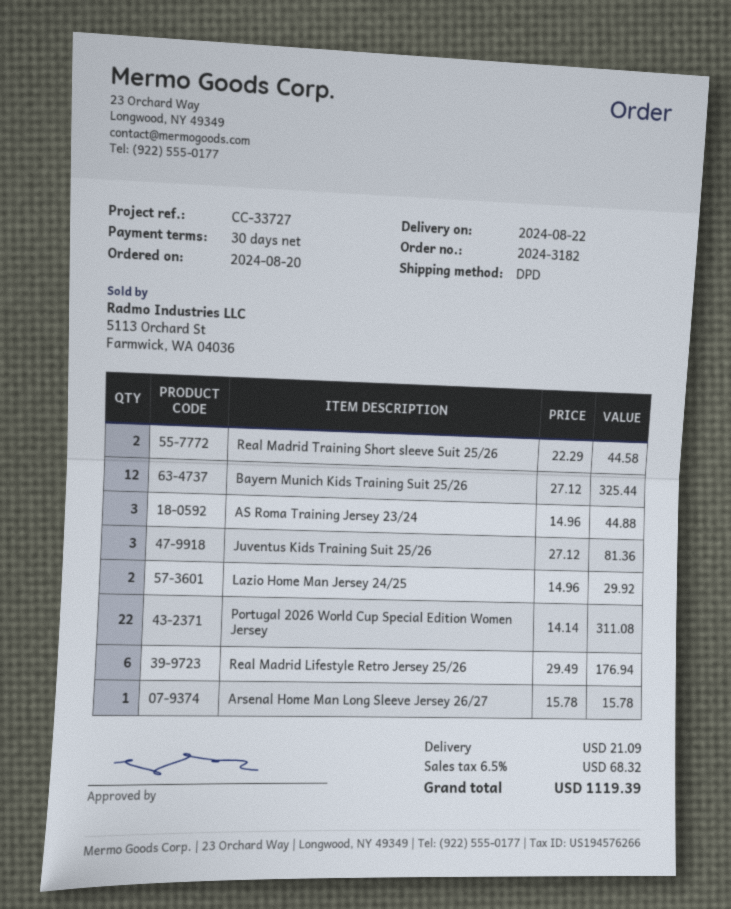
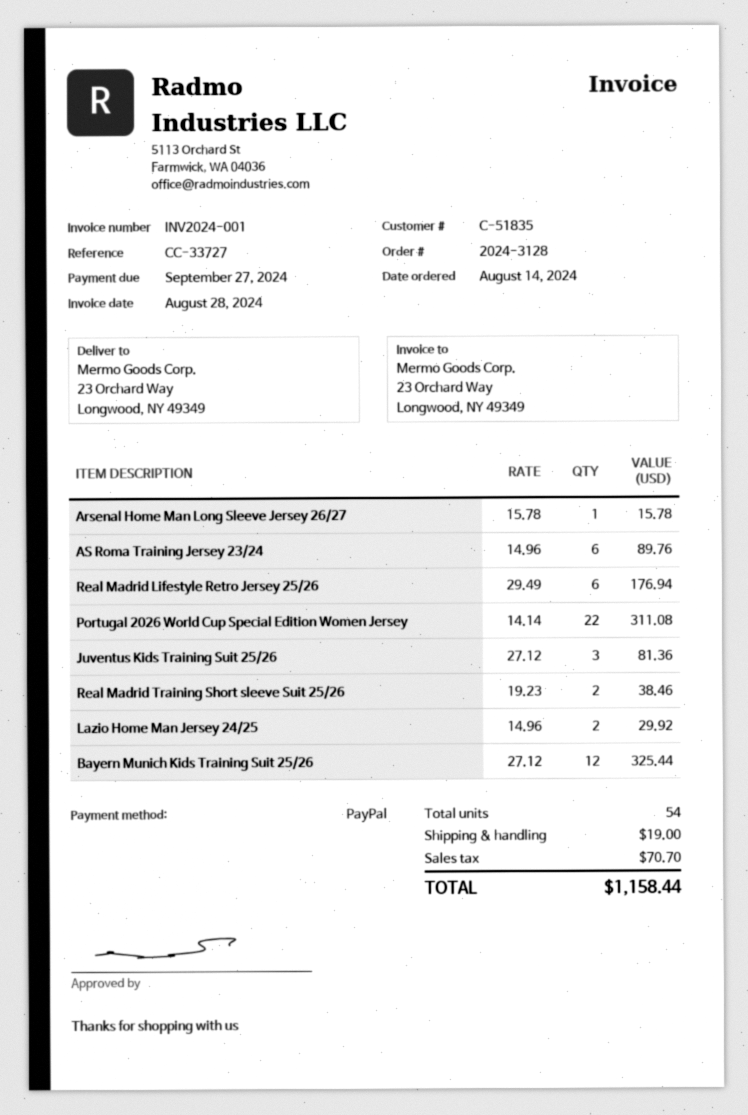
order number: 2024-3182 -> 2024-3128
order date: 2024-08-20 -> 2024-08-14
Real Madrid Training Short sleeve Suit 25/26: 2 x 22.29 = 44.58 -> 2 x 19.23 = 38.46
AS Roma Training Jersey 23/24: 3 x 14.96 = 44.88 -> 6 x 14.96 = 89.76
shipping: 21.09 -> 19.00
tax: 68.32 -> 70.70
total: 1119.39 -> 1158.44

